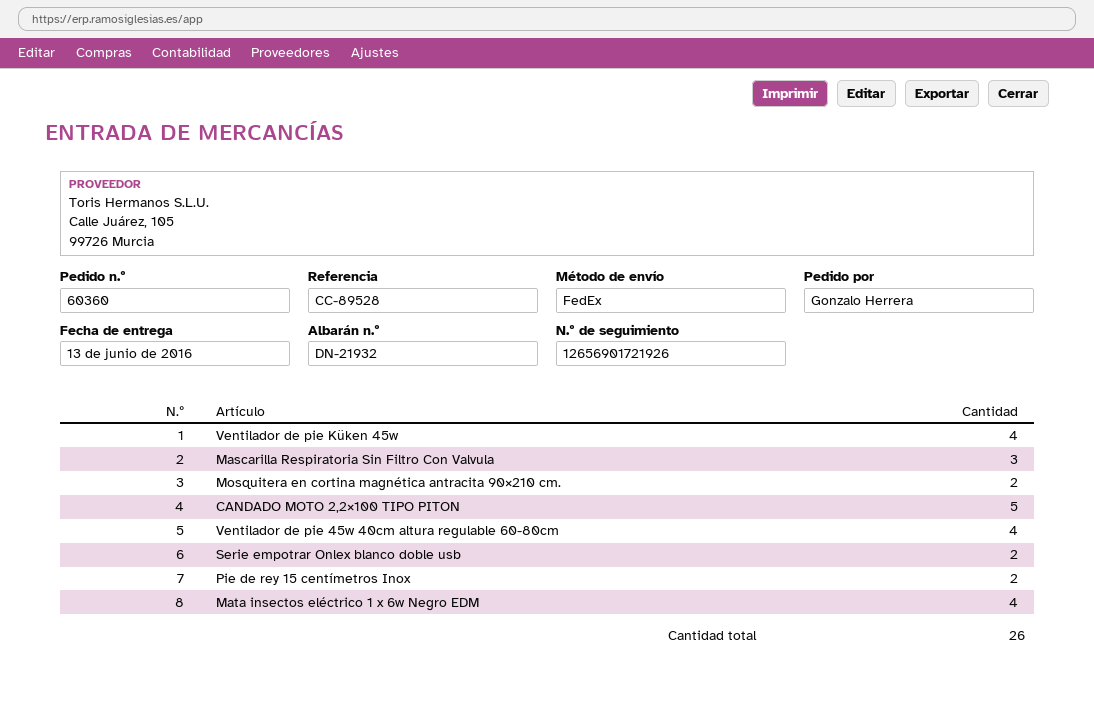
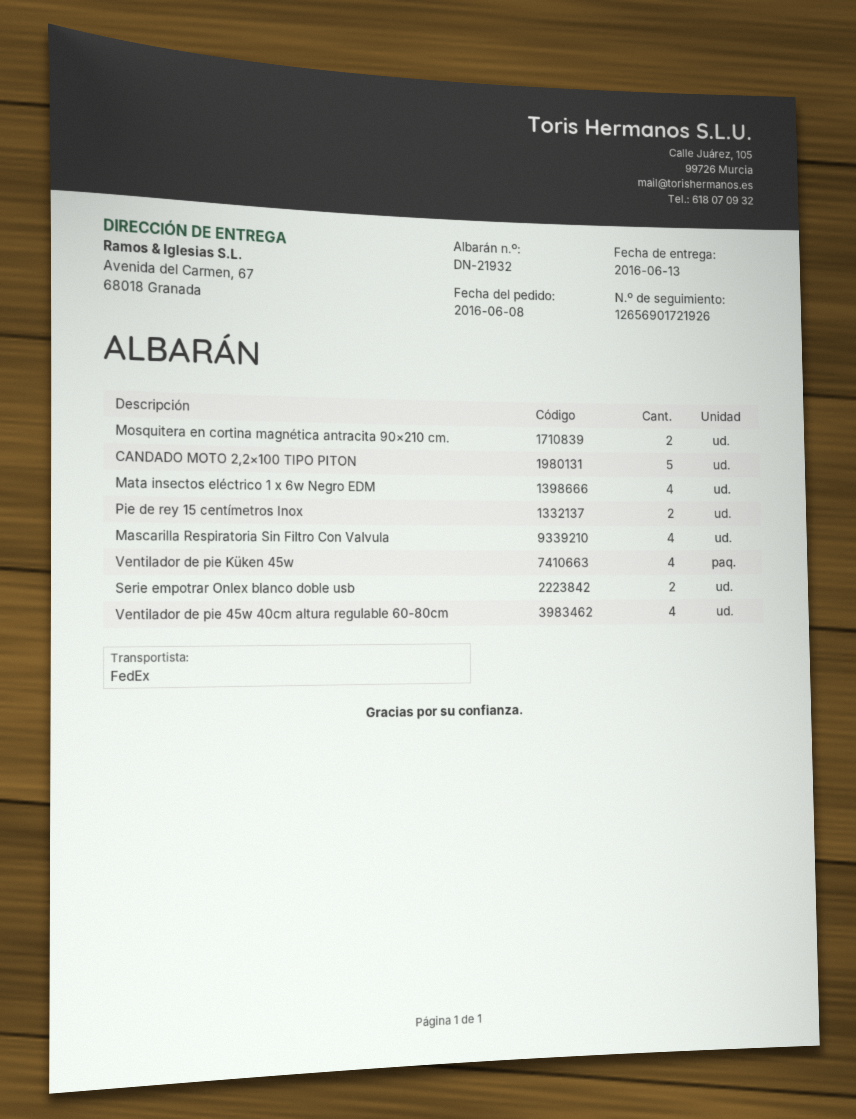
Mascarilla Respiratoria Sin Filtro Con Valvula: 3 -> 4

